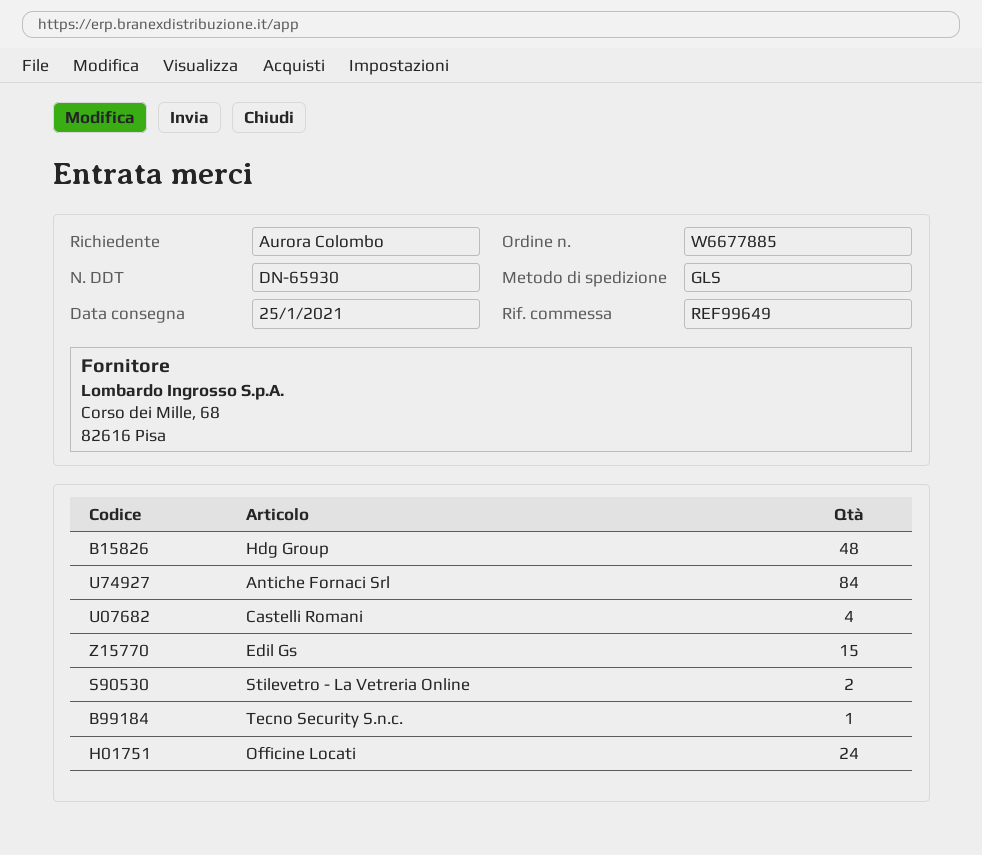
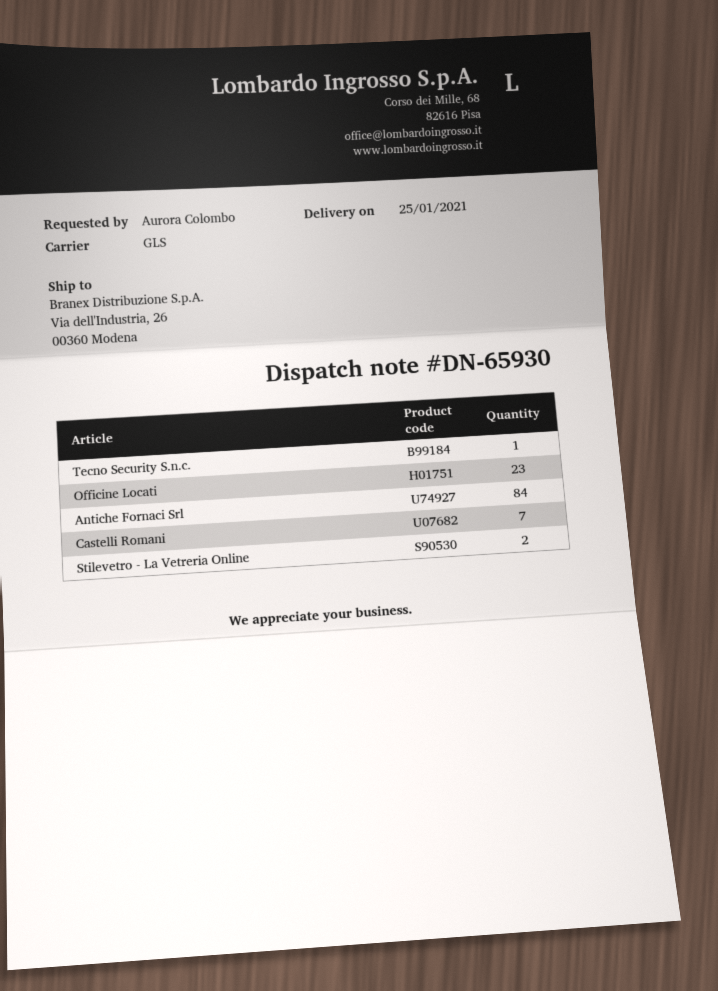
Hdg Group: 48 -> none
Castelli Romani: 4 -> 7
Edil Gs: 15 -> none
Officine Locati: 24 -> 23

